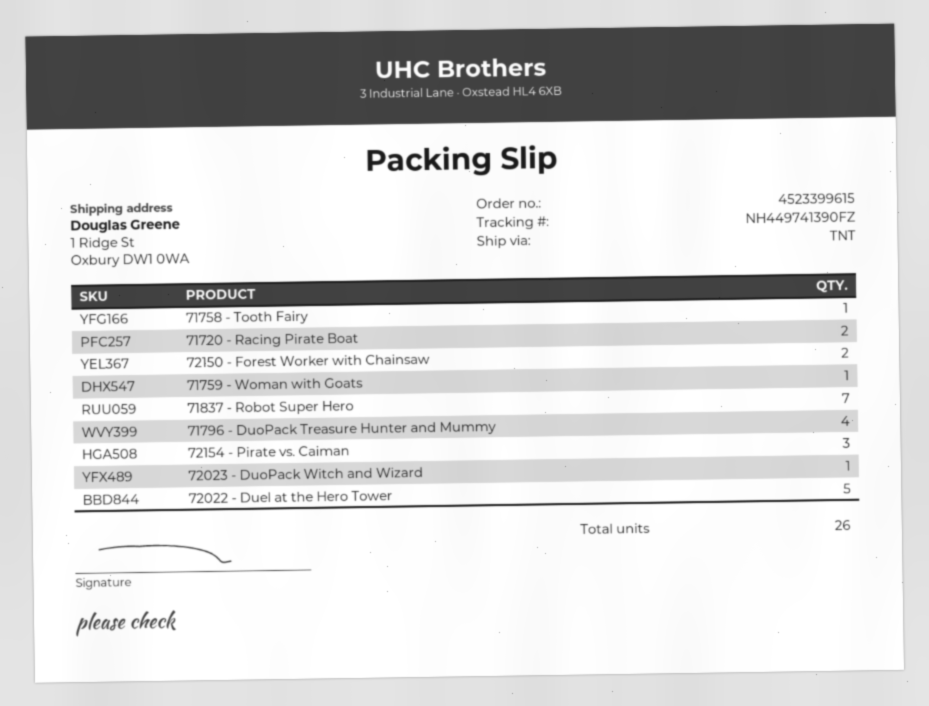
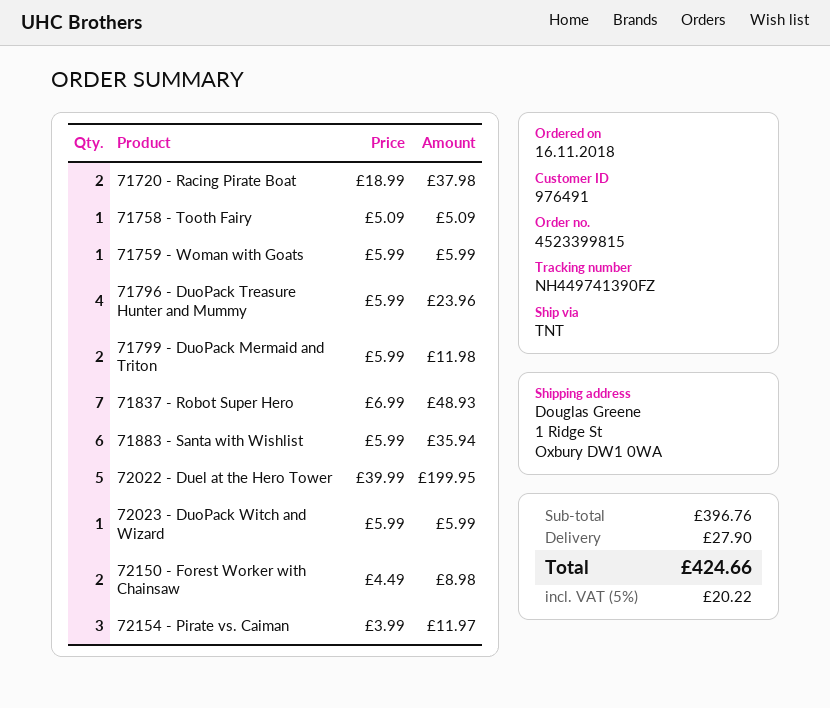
order number: 4523399615 -> 4523399815
71799 - DuoPack Mermaid and Triton: none -> 2
71883 - Santa with Wishlist: none -> 6

